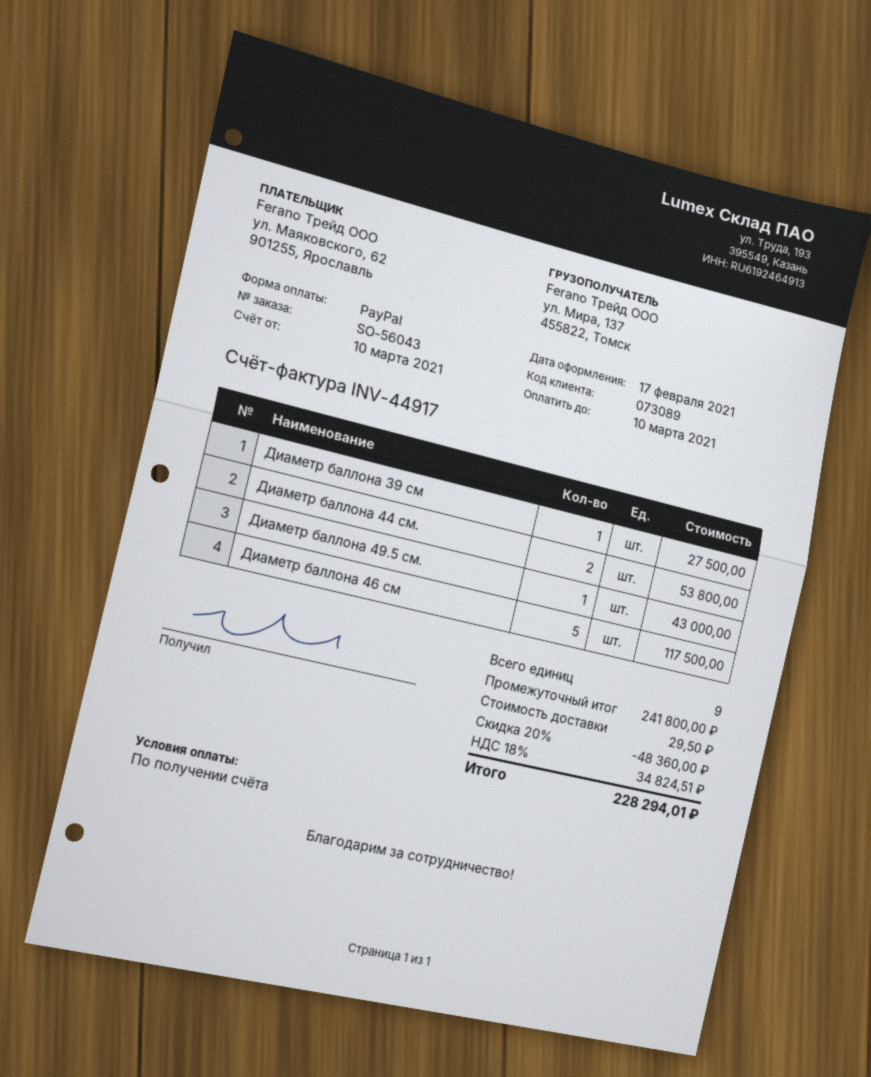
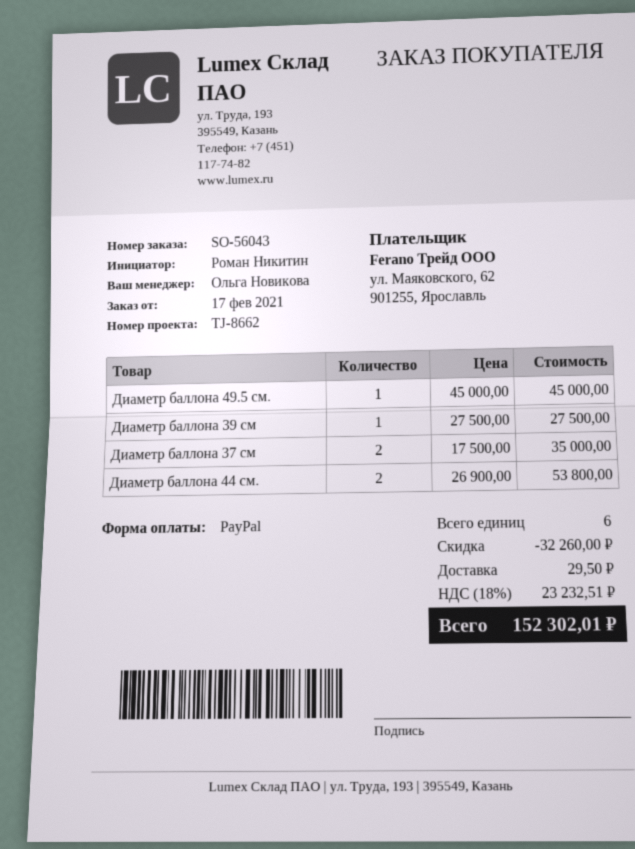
Диаметр баллона 49.5 см.: 1 for 43000.00 -> 1 for 45000.00
Диаметр баллона 46 см: 5 for 117500.00 -> none
Диаметр баллона 37 см: none -> 2 for 35000.00
total quantity: 9 -> 6
discount: 48360.00 -> 32260.00
tax: 18% = 34824.51 -> 18% = 23232.51
total: 228294.01 -> 152302.01

